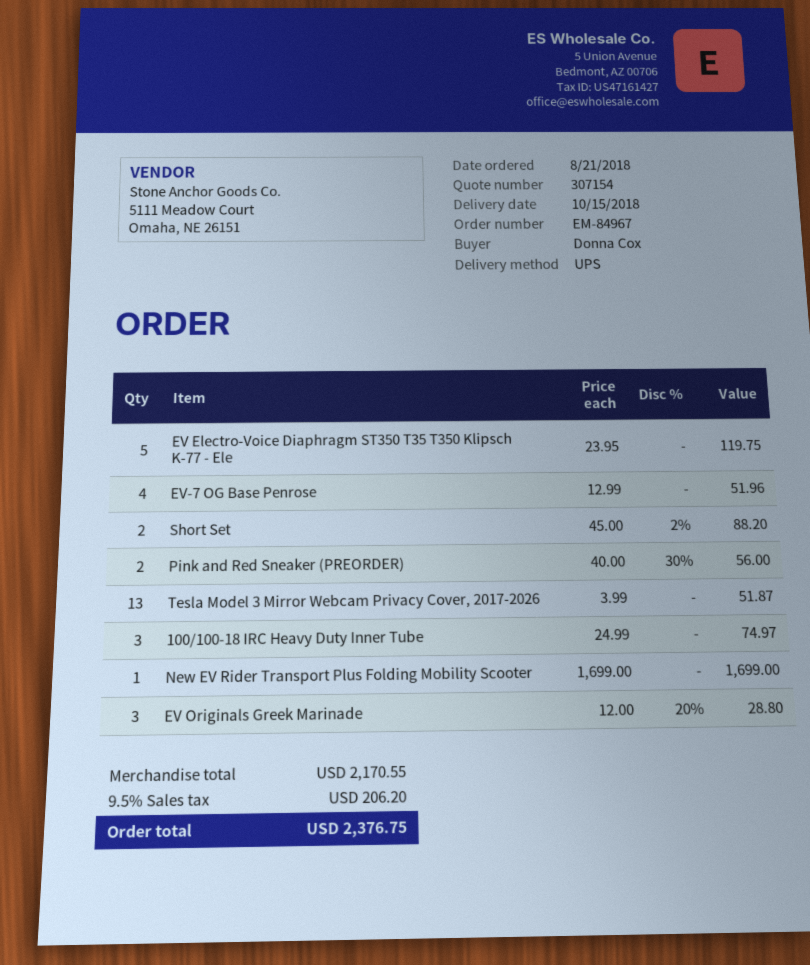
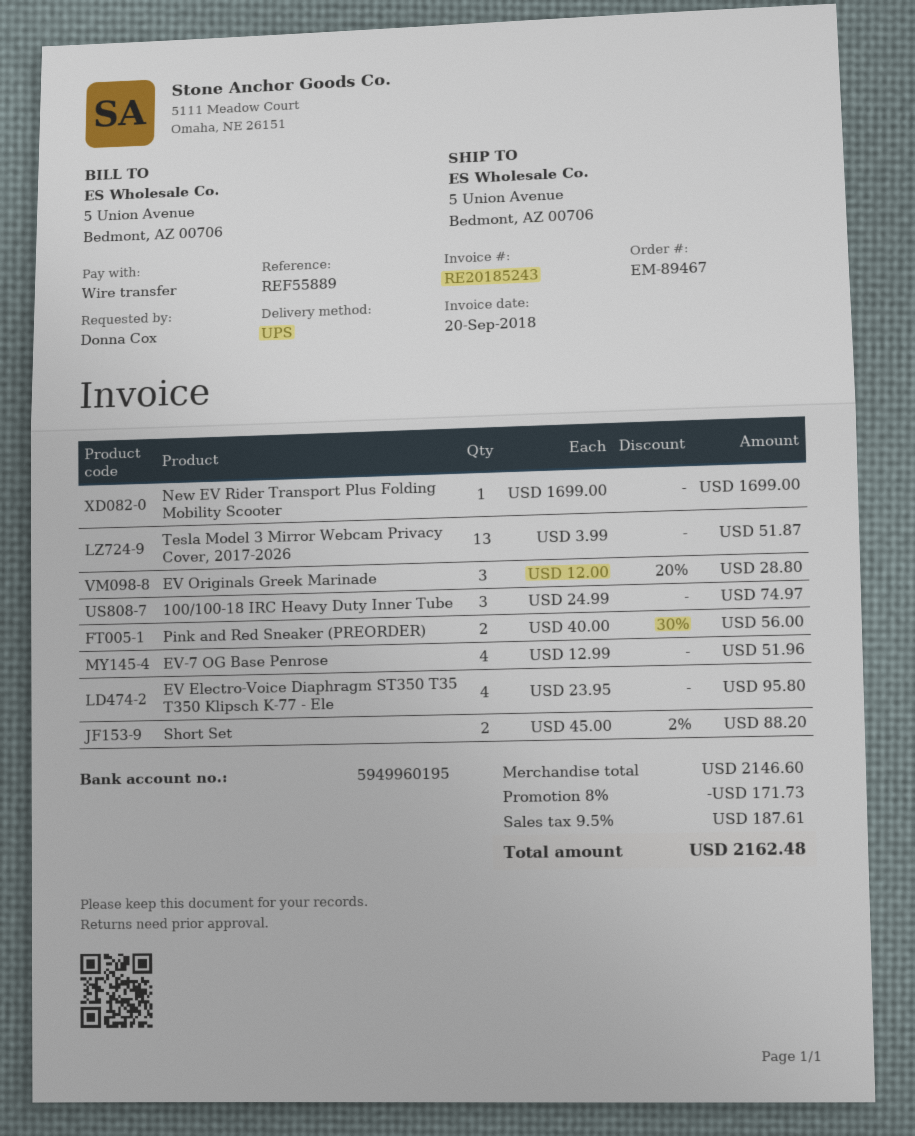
order number: EM-84967 -> EM-89467
EV Electro-Voice Diaphragm ST350 T35 T350 Klipsch K-77 - Ele: 5 x 23.95 = 119.75 -> 4 x 23.95 = 95.80
subtotal: 2170.55 -> 2146.60
discount: none -> 8% = 171.73
tax: 9.5% = 206.20 -> 9.5% = 187.61
total: 2376.75 -> 2162.48

